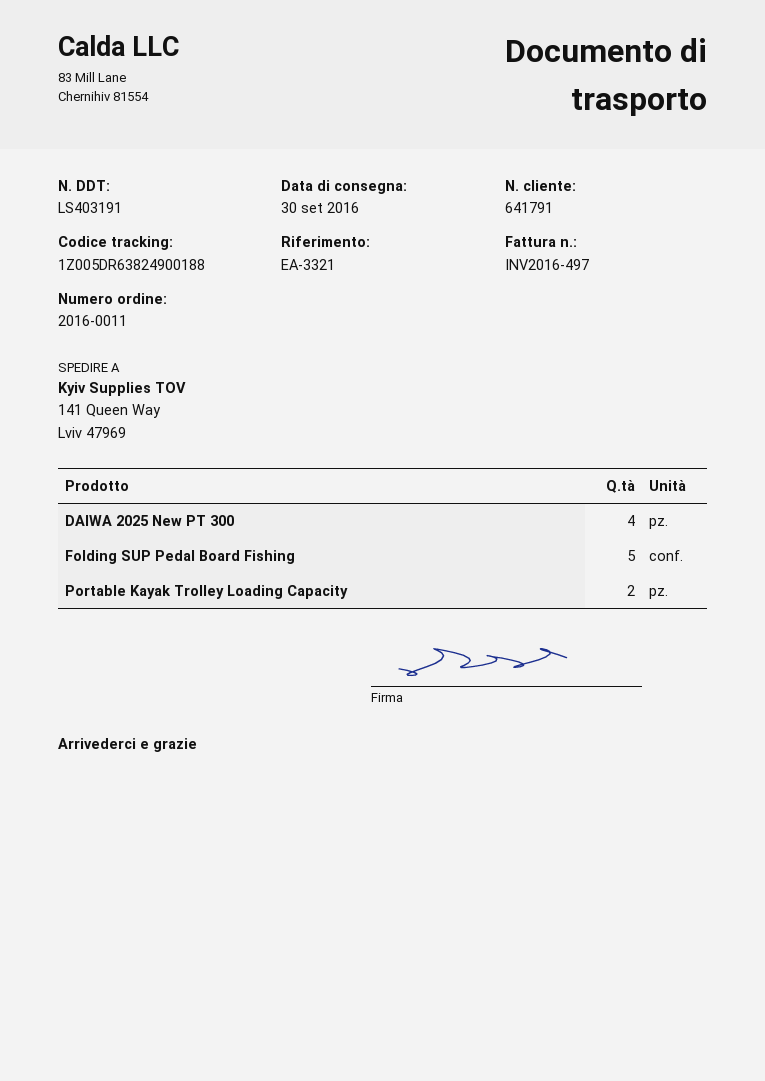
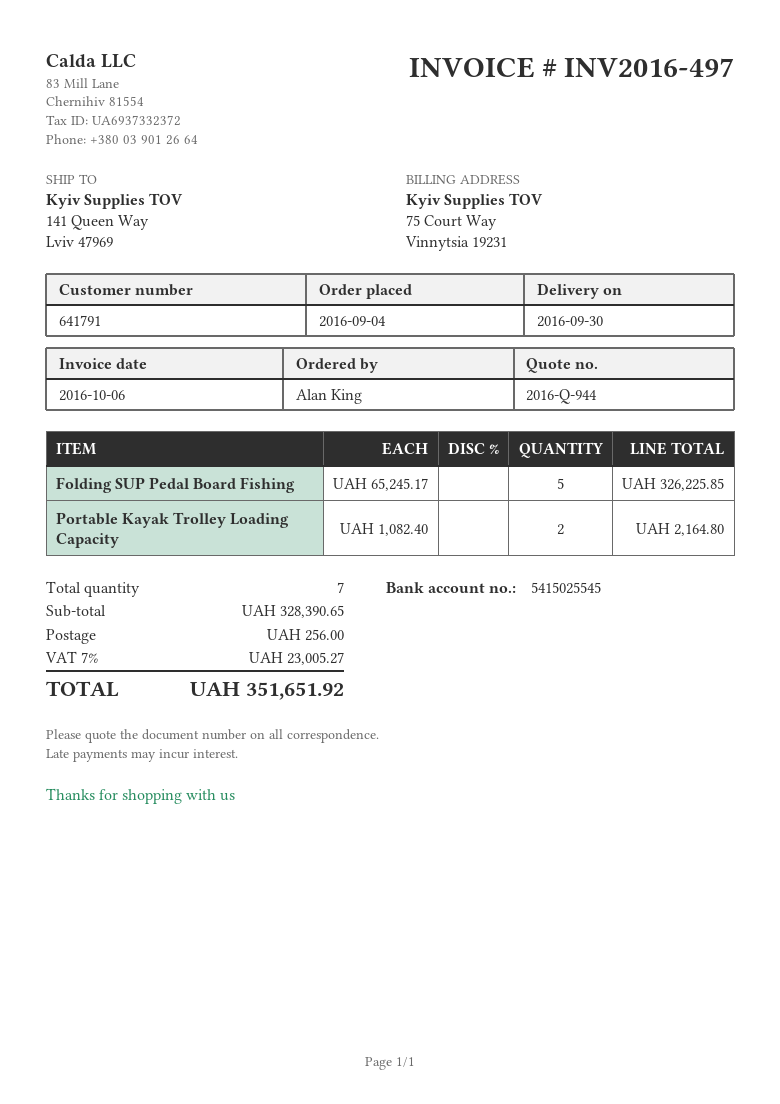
DAIWA 2025 New PT 300: 4 -> none

